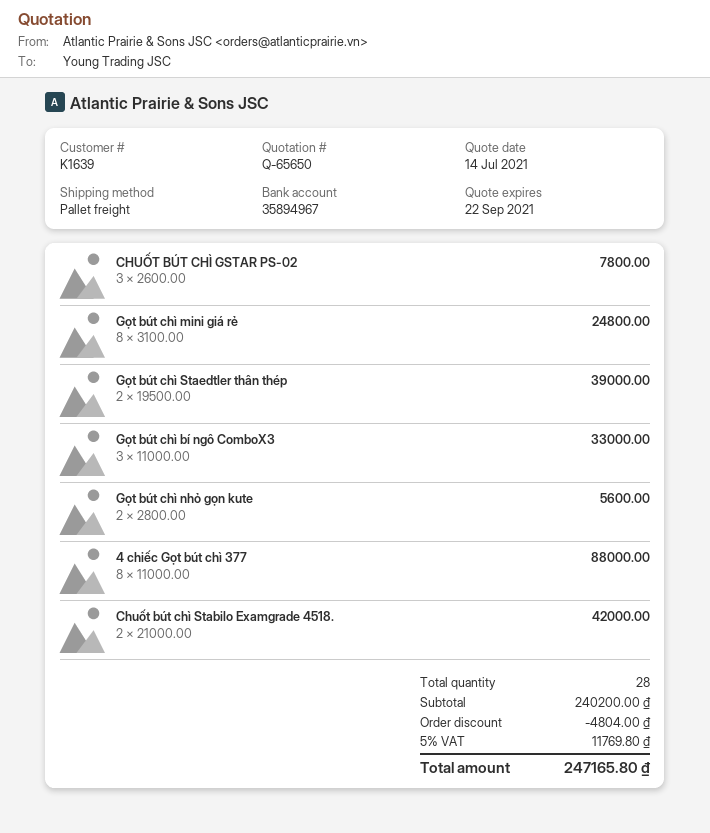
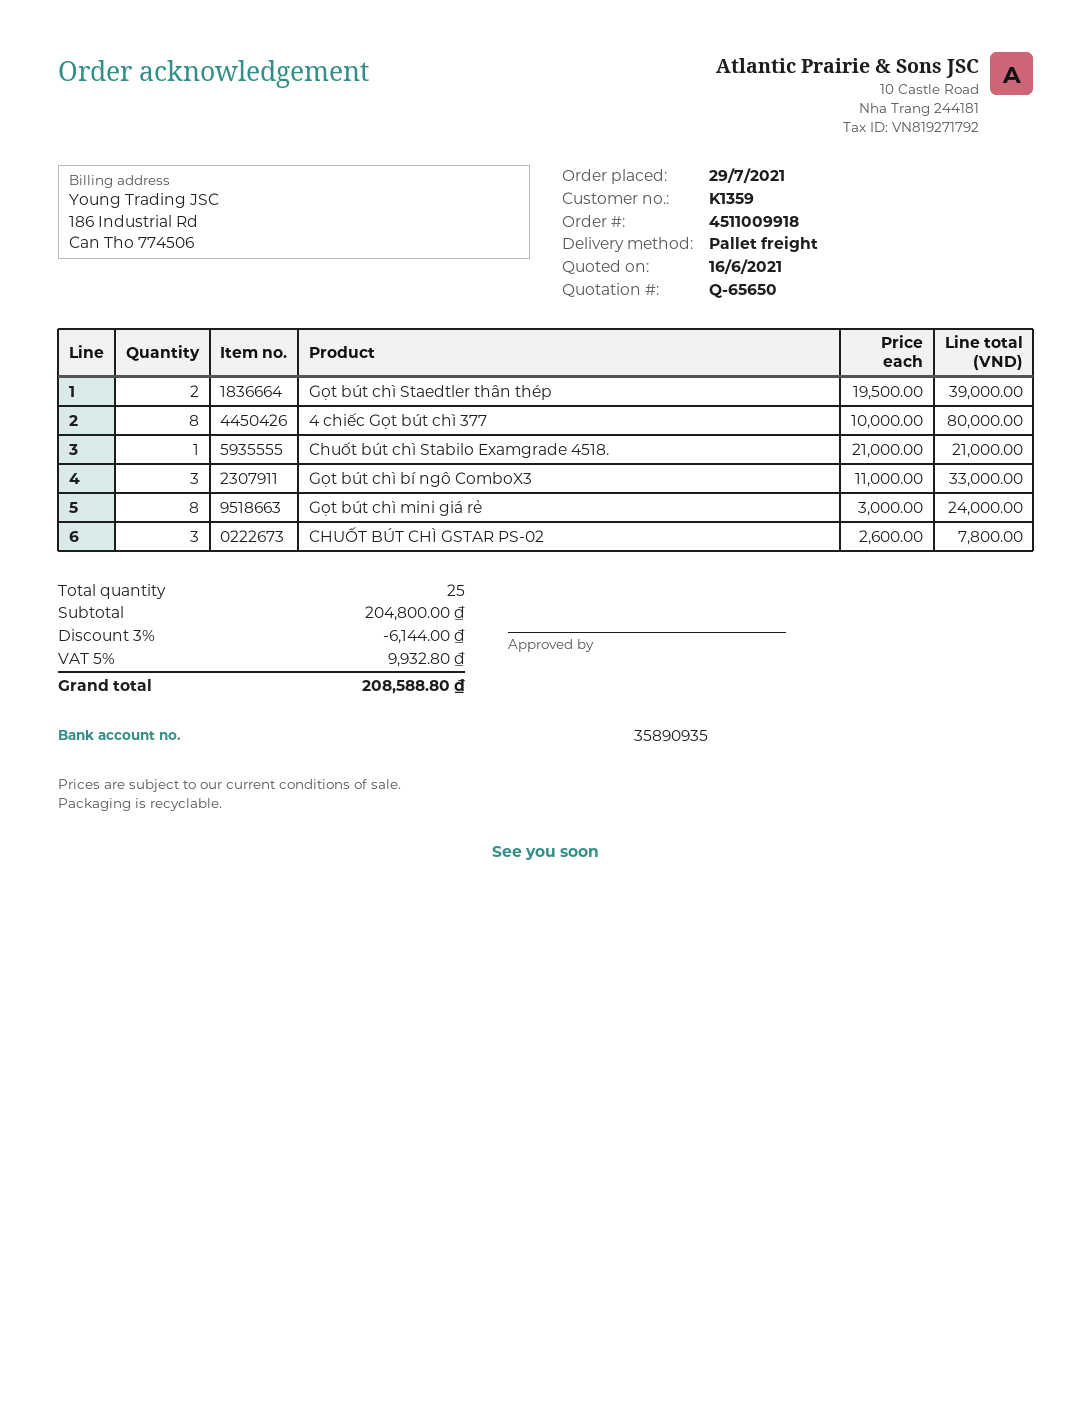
quote date: 2021-07-14 -> 2021-06-16
customer number: K1639 -> K1359
bank account: 35894967 -> 35890935
Gọt bút chì mini giá rẻ: 8 x 3100.00 = 24800.00 -> 8 x 3000.00 = 24000.00
Gọt bút chì nhỏ gọn kute: 2 x 2800.00 = 5600.00 -> none
4 chiếc Gọt bút chì 377: 8 x 11000.00 = 88000.00 -> 8 x 10000.00 = 80000.00
Chuốt bút chì Stabilo Examgrade 4518.: 2 x 21000.00 = 42000.00 -> 1 x 21000.00 = 21000.00
total quantity: 28 -> 25
subtotal: 240200.00 -> 204800.00
discount: 4804.00 -> 6144.00
tax: 5% = 11769.80 -> 5% = 9932.80
total: 247165.80 -> 208588.80

